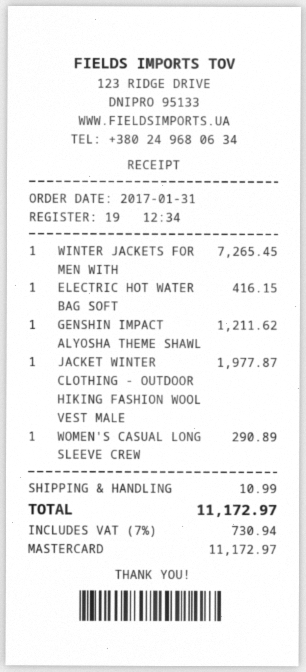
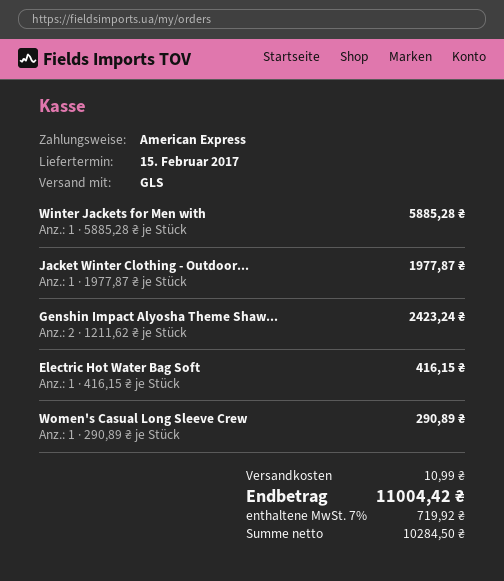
payment method: Mastercard -> American Express
WINTER JACKETS FOR MEN WITH: 1 for 7265.45 -> 1 for 5885.28
GENSHIN IMPACT ALYOSHA THEME SHAWL: 1 for 1211.62 -> 2 for 2423.24
tax: 7% = 730.94 -> 7% = 719.92
total: 11172.97 -> 11004.42

